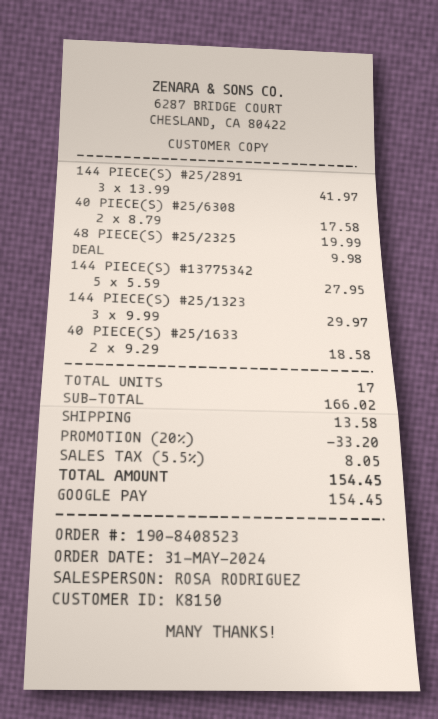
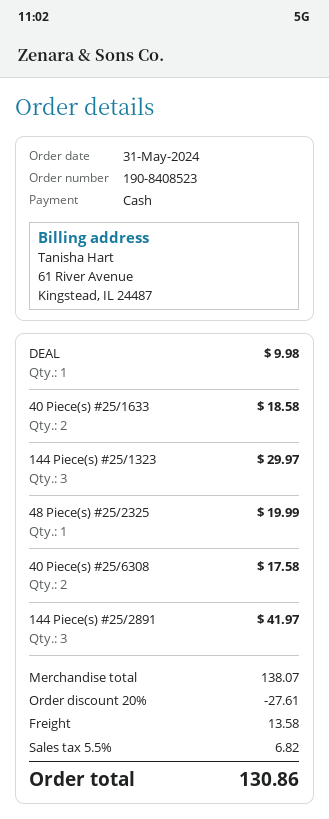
payment method: Google Pay -> cash
144 PIECE(S) #13775342: 5 for 27.95 -> none
subtotal: 166.02 -> 138.07
discount: 20% = 33.20 -> 20% = 27.61
tax: 5.5% = 8.05 -> 5.5% = 6.82
total: 154.45 -> 130.86

